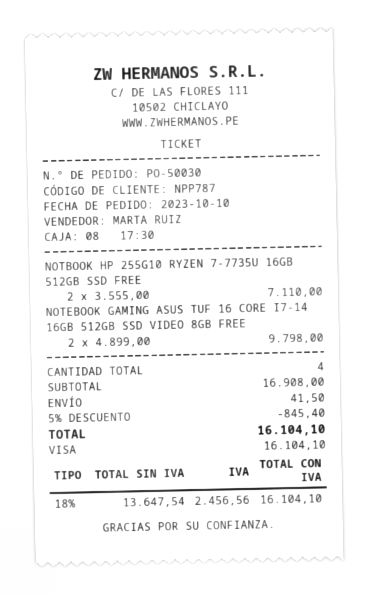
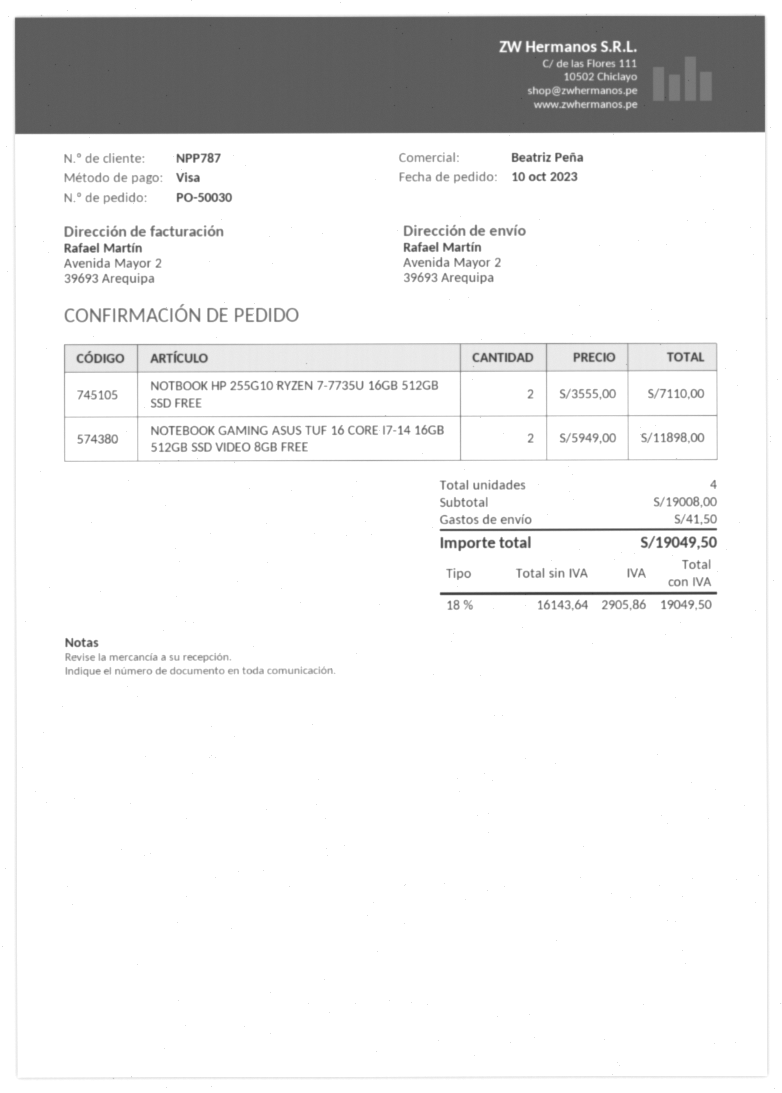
sales rep: MARTA RUIZ -> Beatriz Peña
NOTEBOOK GAMING ASUS TUF 16 CORE I7-14 16GB 512GB SSD VIDEO 8GB FREE: 2 x 4899.00 = 9798.00 -> 2 x 5949.00 = 11898.00
subtotal: 16908.00 -> 19008.00
discount: 5% = 845.40 -> none
net: 13647.54 -> 16143.64
tax: 18% = 2456.56 -> 18% = 2905.86
total: 16104.10 -> 19049.50

